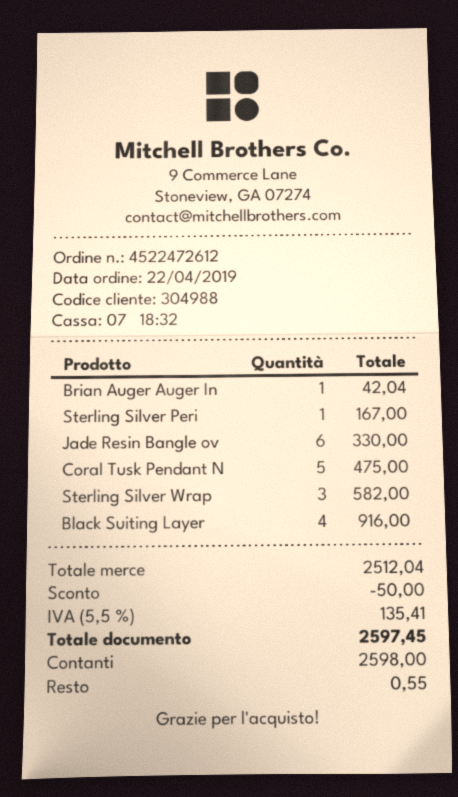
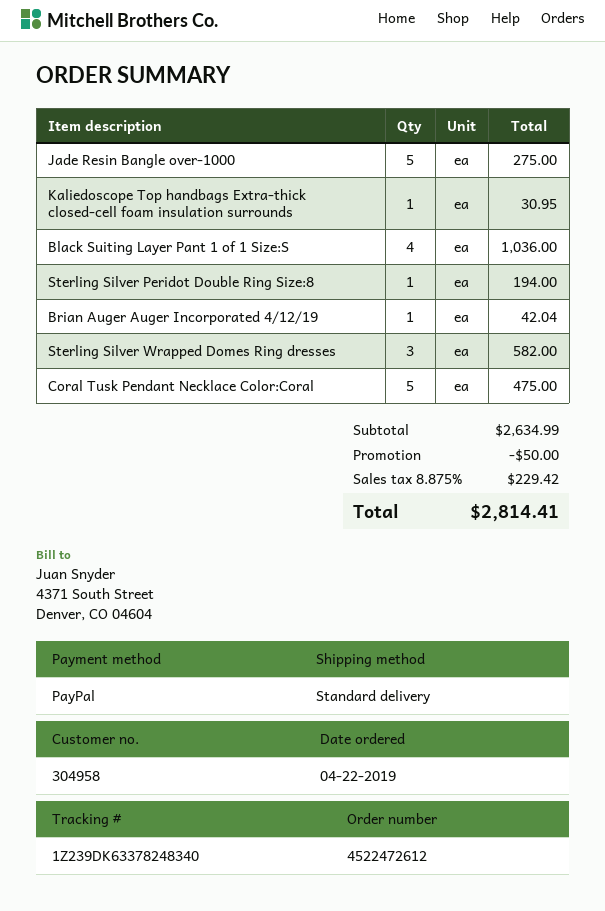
customer number: 304988 -> 304958
payment method: cash -> PayPal
Sterling Silver Peri: 1 for 167.00 -> 1 for 194.00
Jade Resin Bangle ov: 6 for 330.00 -> 5 for 275.00
Black Suiting Layer: 4 for 916.00 -> 4 for 1036.00
Kaliedoscope Top handbags Extra-thick closed-cell foam insulation surrounds: none -> 1 for 30.95
subtotal: 2512.04 -> 2634.99
tax: 5.5% = 135.41 -> 8.875% = 229.42
total: 2597.45 -> 2814.41

